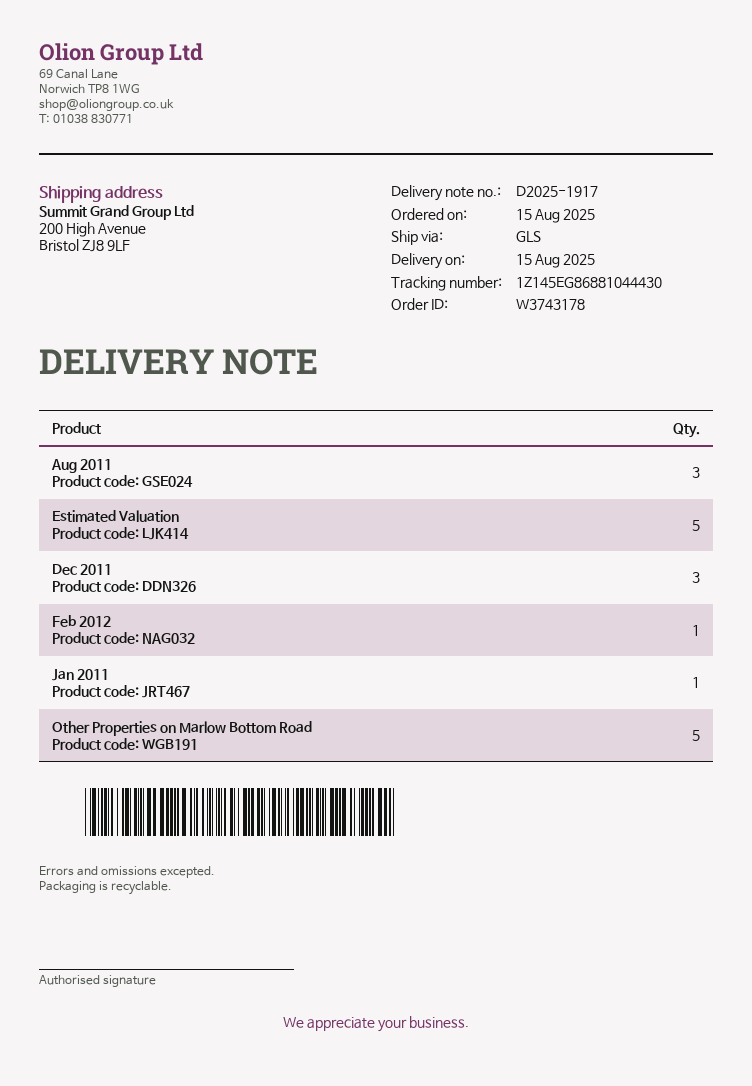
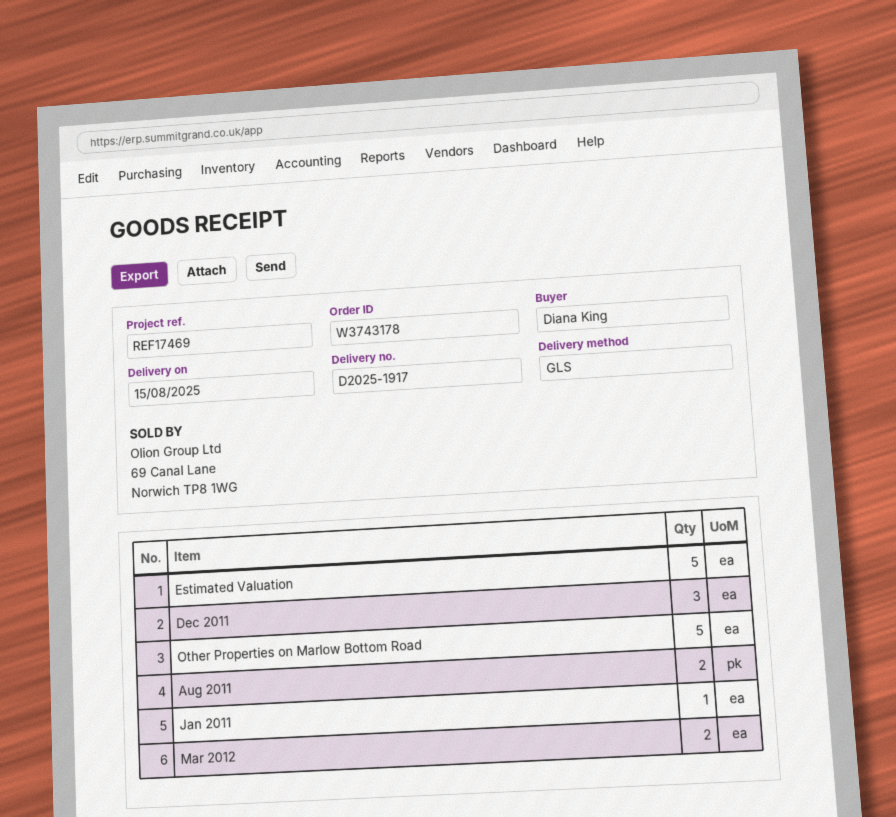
Aug 2011: 3 -> 2
Feb 2012: 1 -> none
Mar 2012: none -> 2

